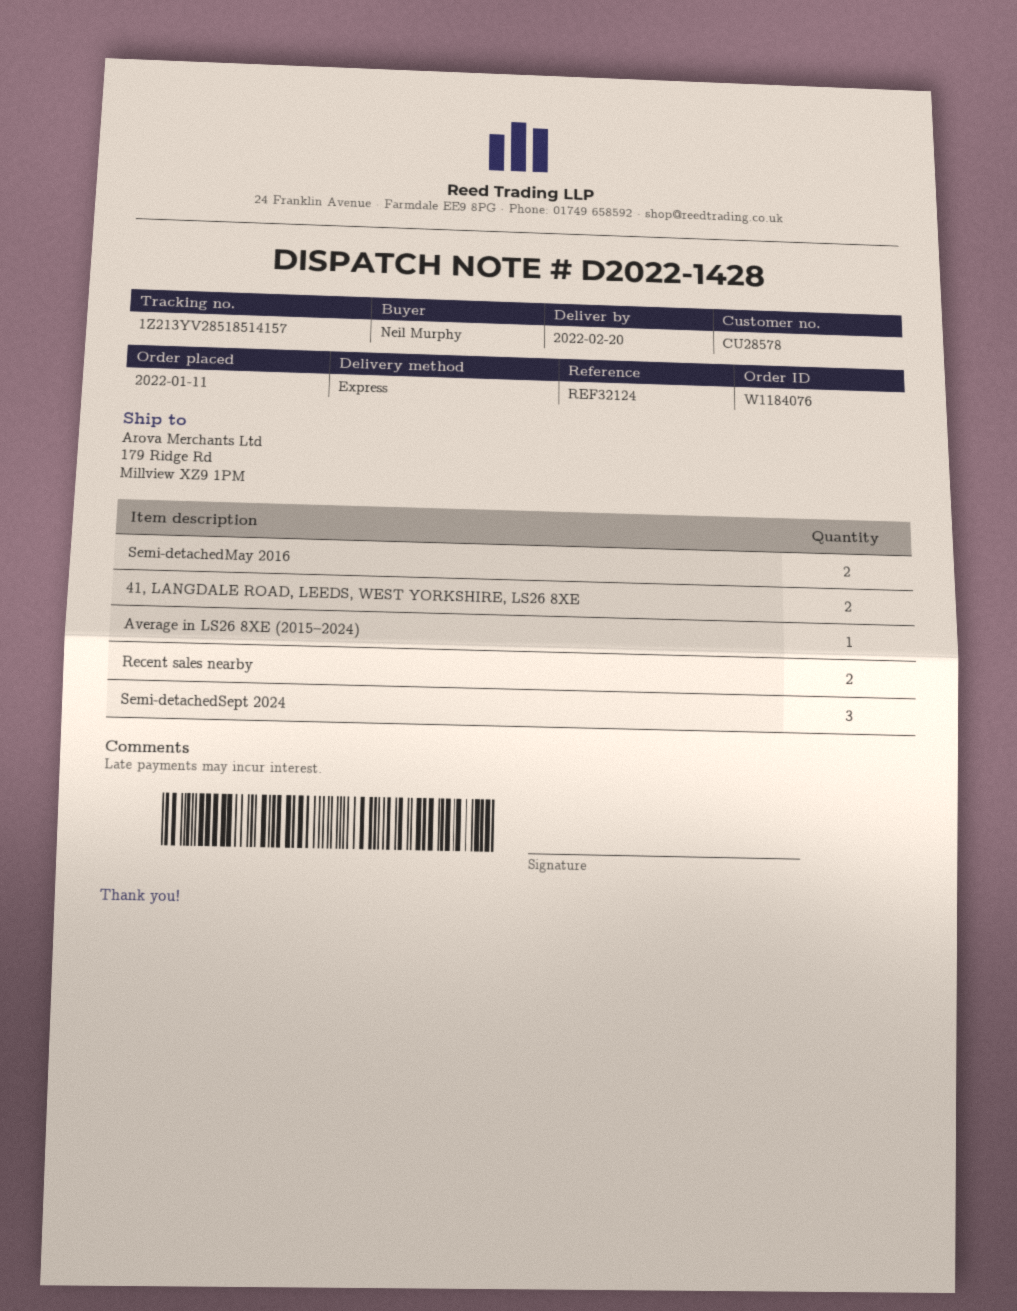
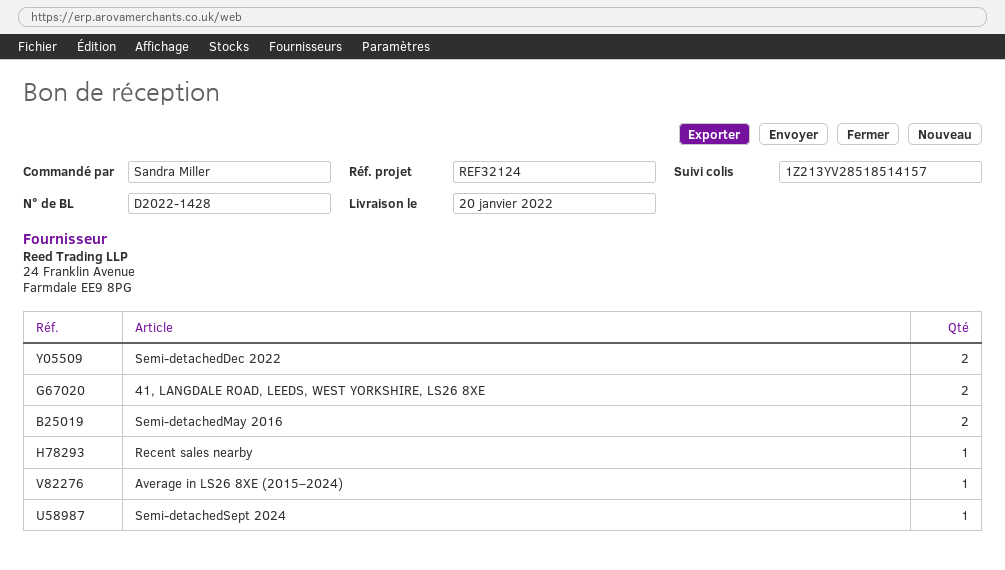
delivery date: 2022-02-20 -> 2022-01-20
ordered by: Neil Murphy -> Sandra Miller
Recent sales nearby: 2 -> 1
Semi-detachedSept 2024: 3 -> 1
Semi-detachedDec 2022: none -> 2

